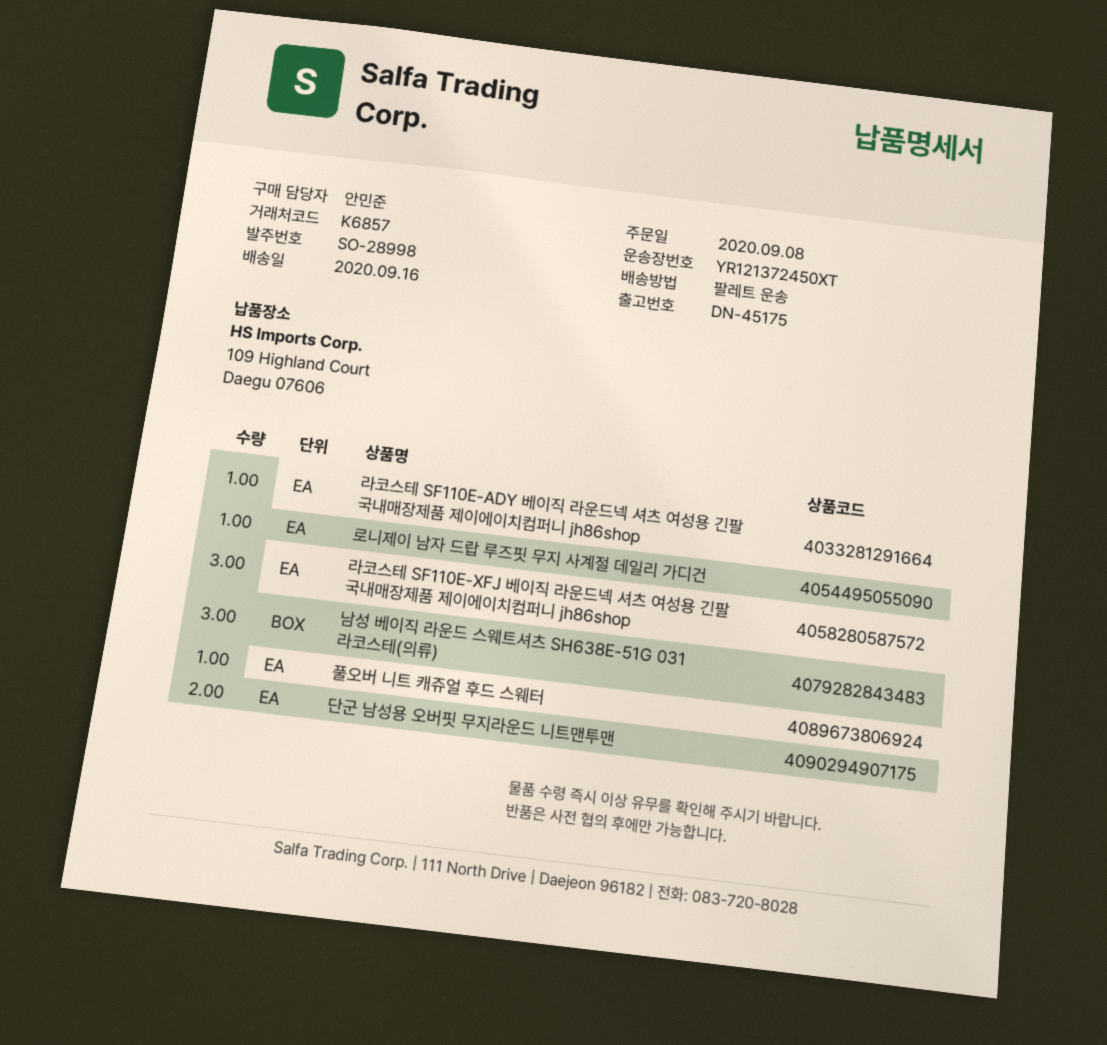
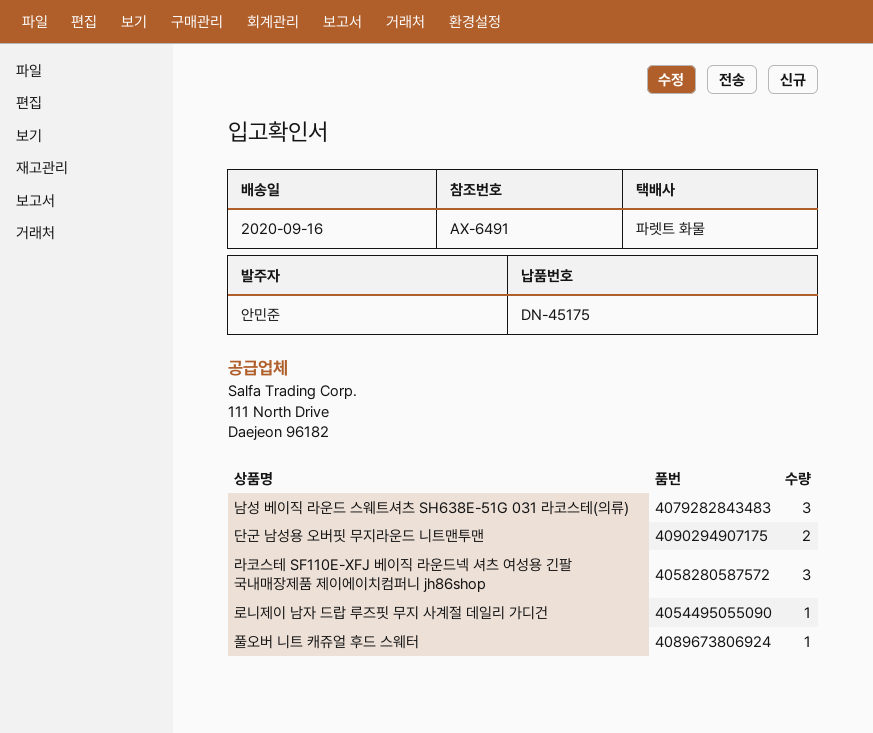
라코스테 SF110E-ADY 베이직 라운드넥 셔츠 여성용 긴팔 국내매장제품 제이에이치컴퍼니 jh86shop: 1 -> none

